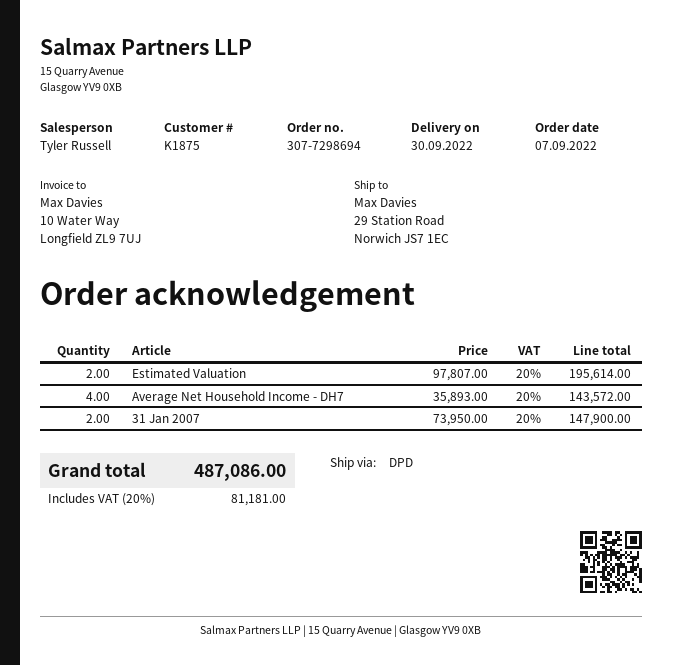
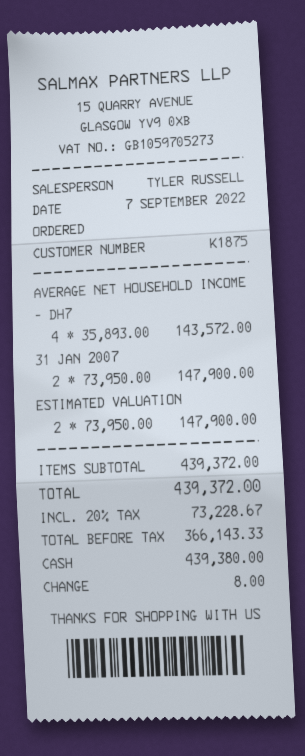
Estimated Valuation: 2 x 97807.00 = 195614.00 -> 2 x 73950.00 = 147900.00
tax: 20% = 81181.00 -> 20% = 73228.67
total: 487086.00 -> 439372.00

